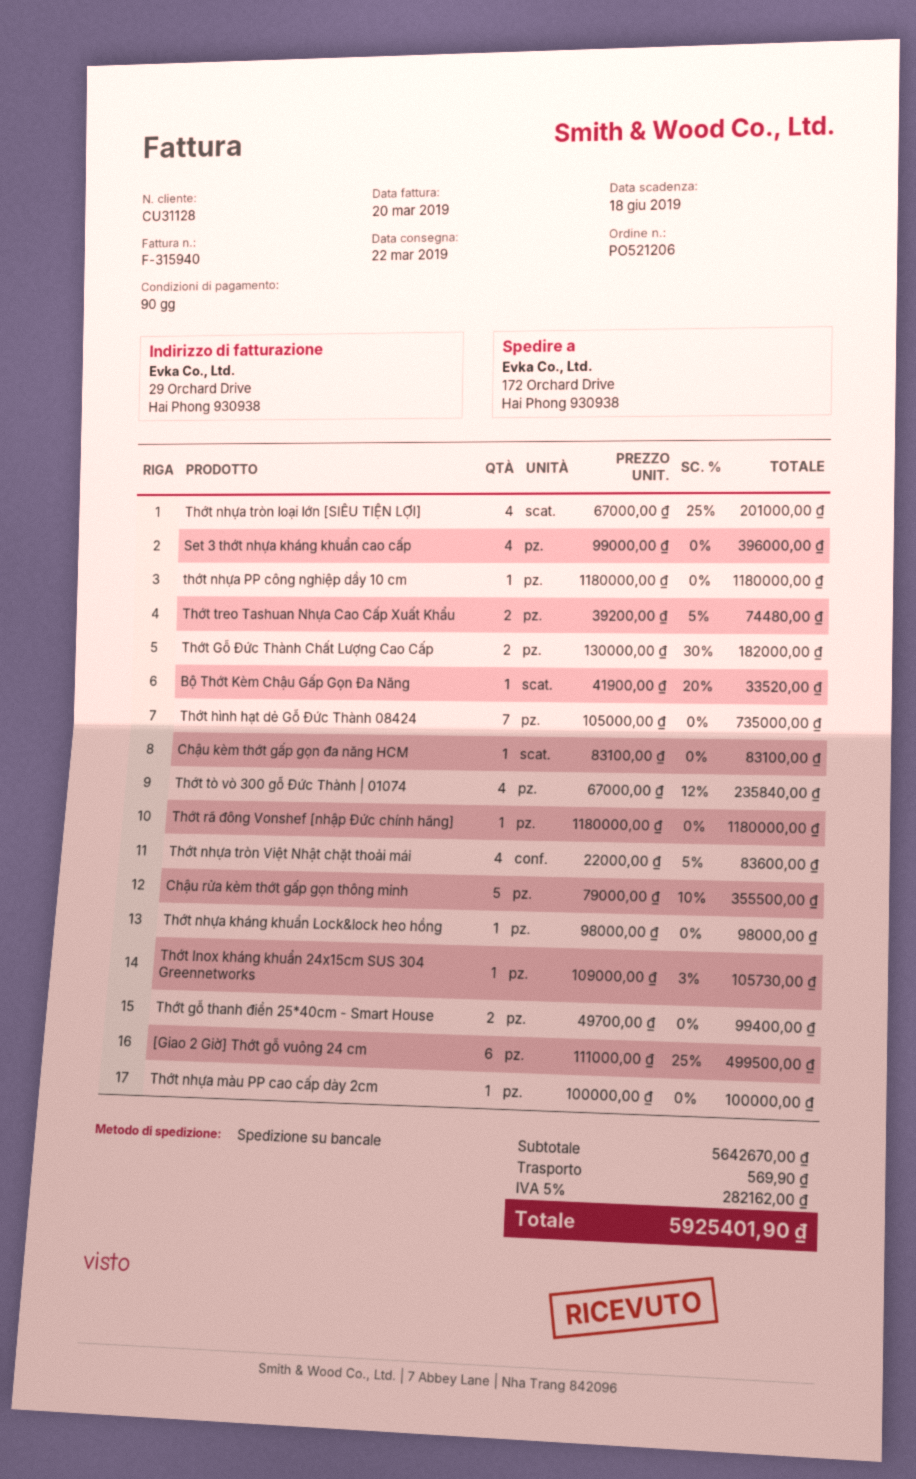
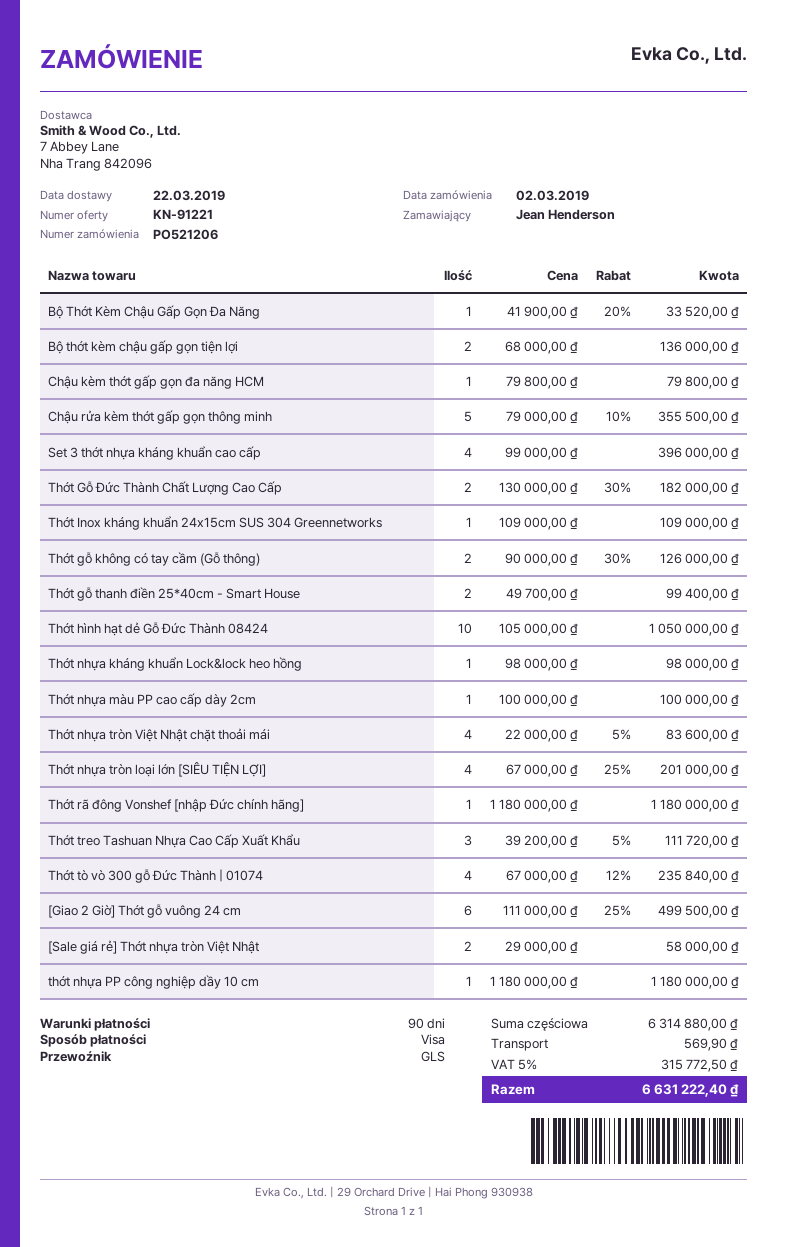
shipping method: pallet freight -> GLS
Thớt treo Tashuan Nhựa Cao Cấp Xuất Khẩu: 2 x 39200.00 - 5% = 74480.00 -> 3 x 39200.00 - 5% = 111720.00
Thớt hình hạt dẻ Gỗ Đức Thành 08424: 7 x 105000.00 = 735000.00 -> 10 x 105000.00 = 1050000.00
Chậu kèm thớt gấp gọn đa năng HCM: 1 x 83100.00 = 83100.00 -> 1 x 79800.00 = 79800.00
Thớt Inox kháng khuẩn 24x15cm SUS 304 Greennetworks: 1 x 109000.00 - 3% = 105730.00 -> 1 x 109000.00 = 109000.00
Bộ thớt kèm chậu gấp gọn tiện lợi: none -> 2 x 68000.00 = 136000.00
Thớt gỗ không có tay cầm (Gỗ thông): none -> 2 x 90000.00 - 30% = 126000.00
[Sale giá rẻ] Thớt nhựa tròn Việt Nhật: none -> 2 x 29000.00 = 58000.00
subtotal: 5642670.00 -> 6314880.00
tax: 5% = 282162.00 -> 5% = 315772.50
total: 5925401.90 -> 6631222.40

